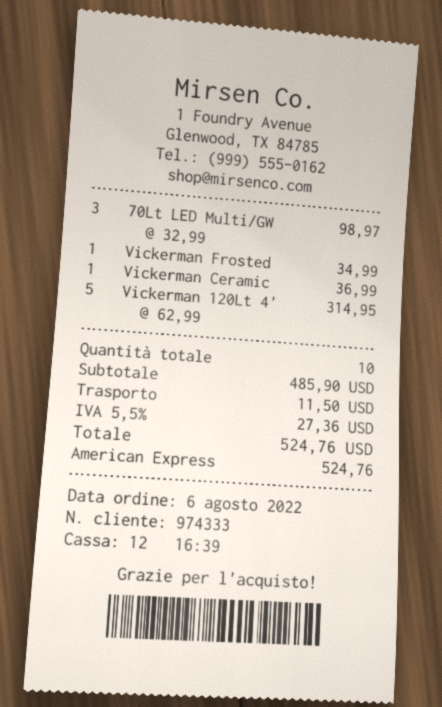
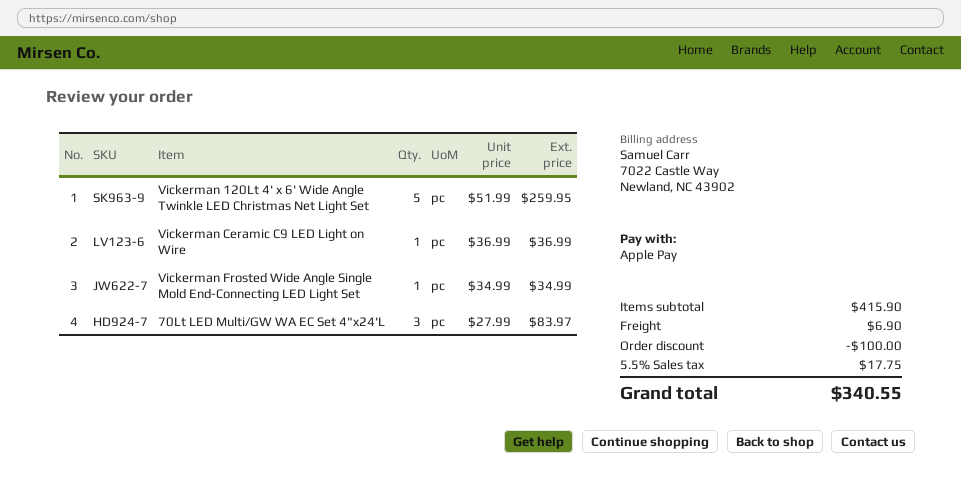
payment method: American Express -> Apple Pay
70Lt LED Multi/GW: 3 x 32.99 = 98.97 -> 3 x 27.99 = 83.97
Vickerman 120Lt 4': 5 x 62.99 = 314.95 -> 5 x 51.99 = 259.95
subtotal: 485.90 -> 415.90
discount: none -> 100.00
shipping: 11.50 -> 6.90
tax: 5.5% = 27.36 -> 5.5% = 17.75
total: 524.76 -> 340.55

